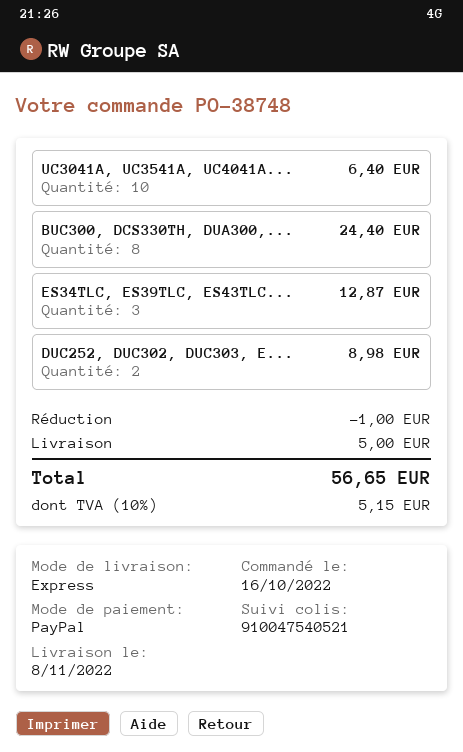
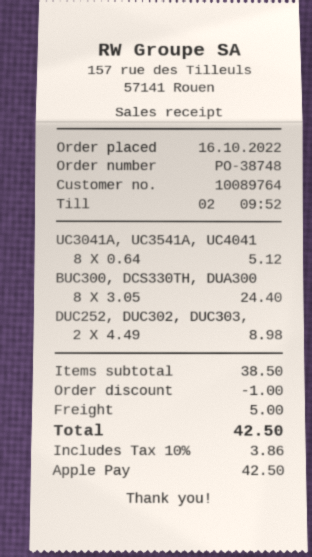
payment method: PayPal -> Apple Pay
UC3041A, UC3541A, UC4041A...: 10 for 6.40 -> 8 for 5.12
ES34TLC, ES39TLC, ES43TLC...: 3 for 12.87 -> none
tax: 10% = 5.15 -> 10% = 3.86
total: 56.65 -> 42.50

